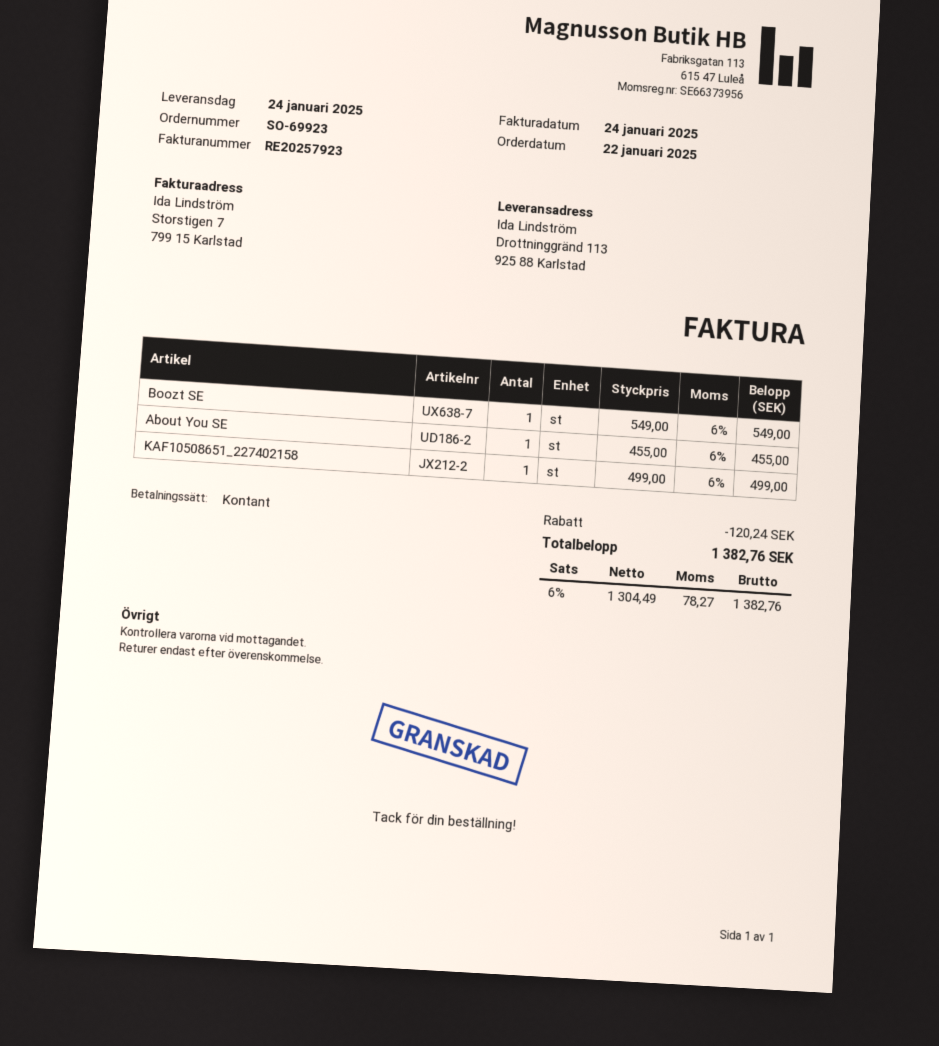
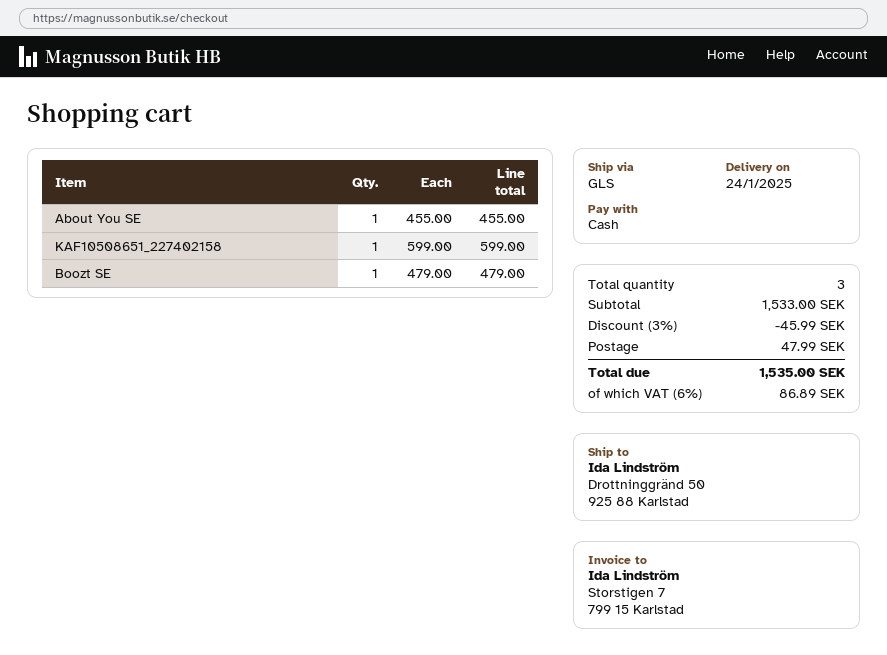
ship to: Drottninggränd 113, 925 88 Karlstad -> Drottninggränd 50, 925 88 Karlstad
Boozt SE: 1 x 549.00 = 549.00 -> 1 x 479.00 = 479.00
KAF10508651_227402158: 1 x 499.00 = 499.00 -> 1 x 599.00 = 599.00
discount: 120.24 -> 45.99
shipping: none -> 47.99
tax: 6% = 78.27 -> 6% = 86.89
total: 1382.76 -> 1535.00

